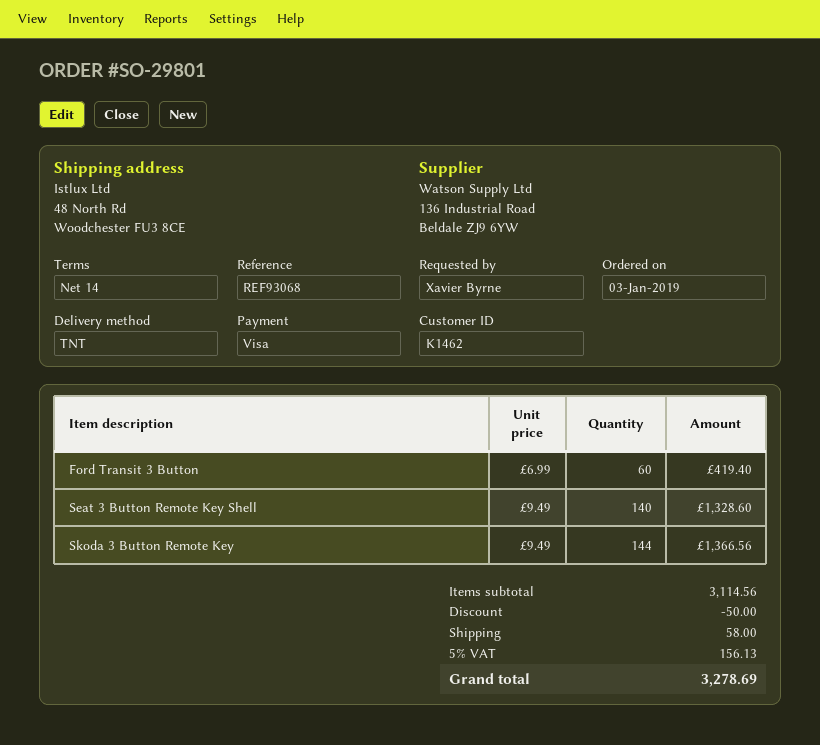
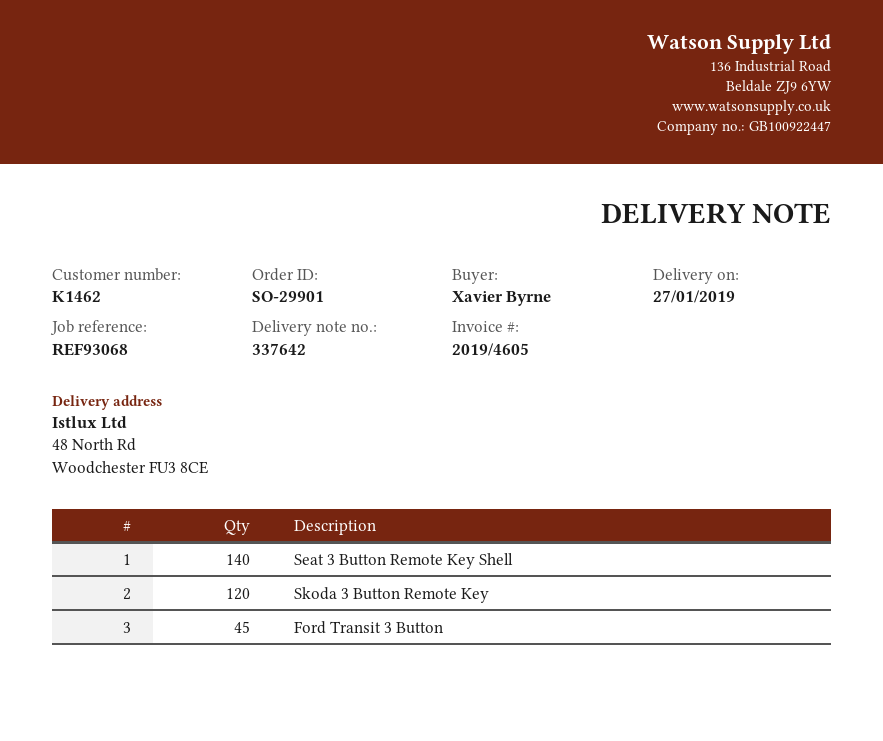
order number: SO-29801 -> SO-29901
Ford Transit 3 Button: 60 -> 45
Skoda 3 Button Remote Key: 144 -> 120

